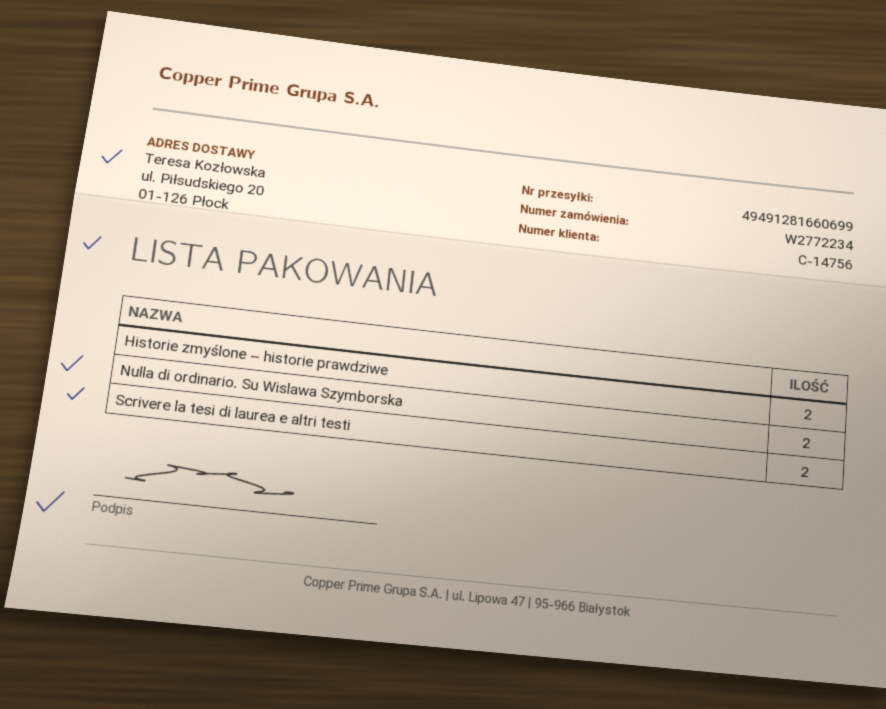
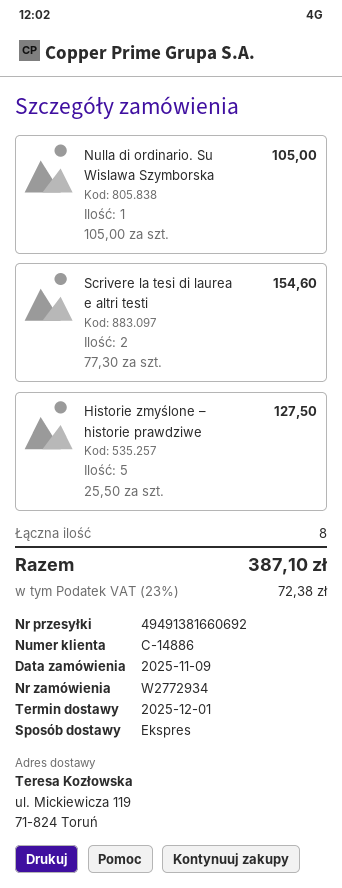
order number: W2772234 -> W2772934
customer number: C-14756 -> C-14886
tracking number: 49491281660699 -> 49491381660692
ship to: ul. Piłsudskiego 20, 01-126 Płock -> ul. Mickiewicza 119, 71-824 Toruń
Historie zmyślone – historie prawdziwe: 2 -> 5
Nulla di ordinario. Su Wislawa Szymborska: 2 -> 1

